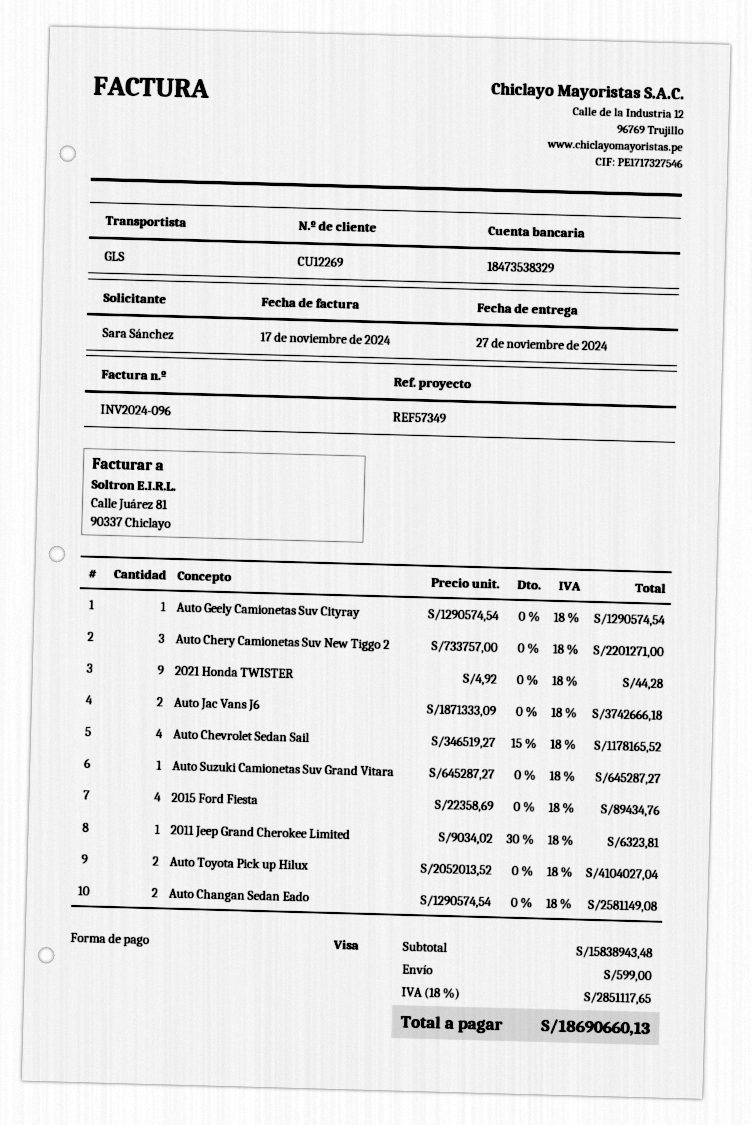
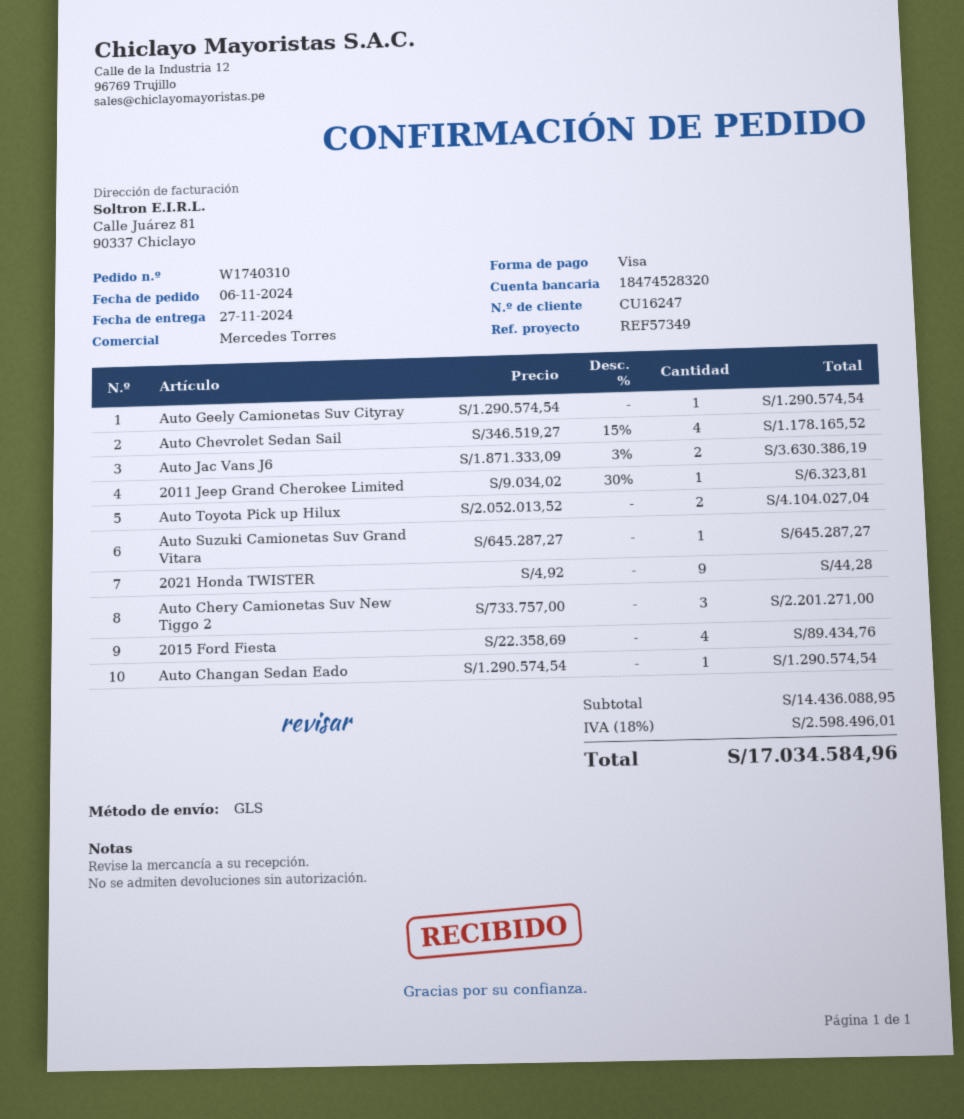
customer number: CU12269 -> CU16247
bank account: 18473538329 -> 18474528320
Auto Jac Vans J6: 2 x 1871333.09 = 3742666.18 -> 2 x 1871333.09 - 3% = 3630386.19
Auto Changan Sedan Eado: 2 x 1290574.54 = 2581149.08 -> 1 x 1290574.54 = 1290574.54
subtotal: 15838943.48 -> 14436088.95
shipping: 599.00 -> none
tax: 18% = 2851117.65 -> 18% = 2598496.01
total: 18690660.13 -> 17034584.96

